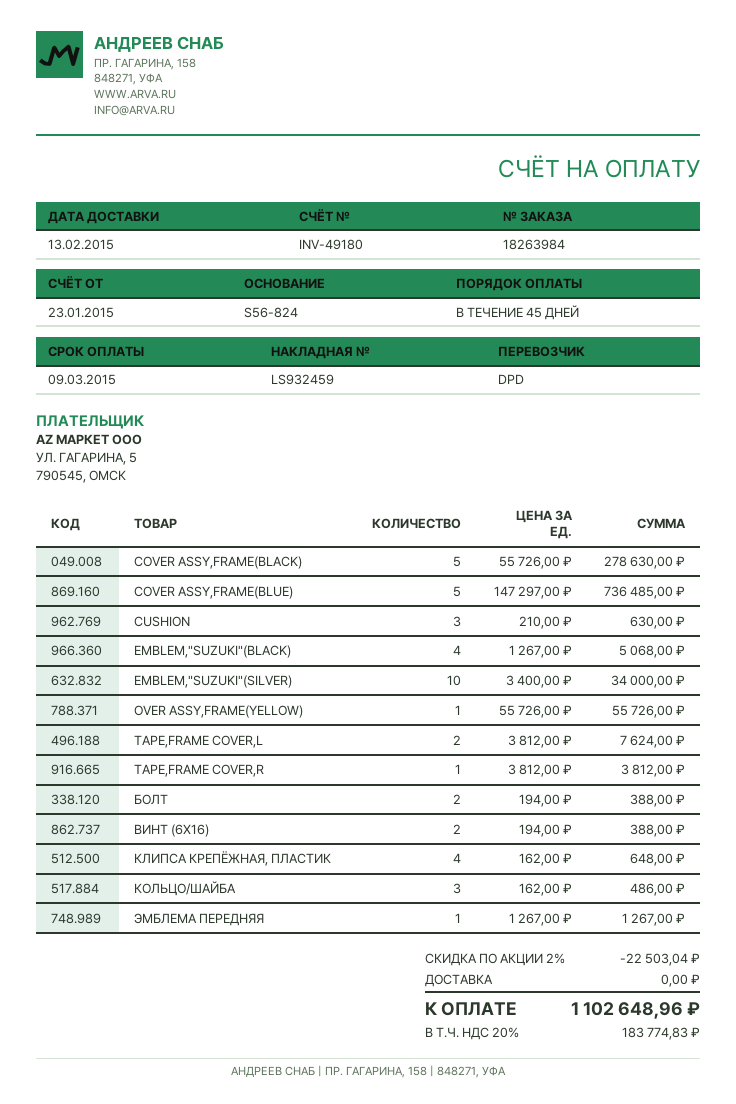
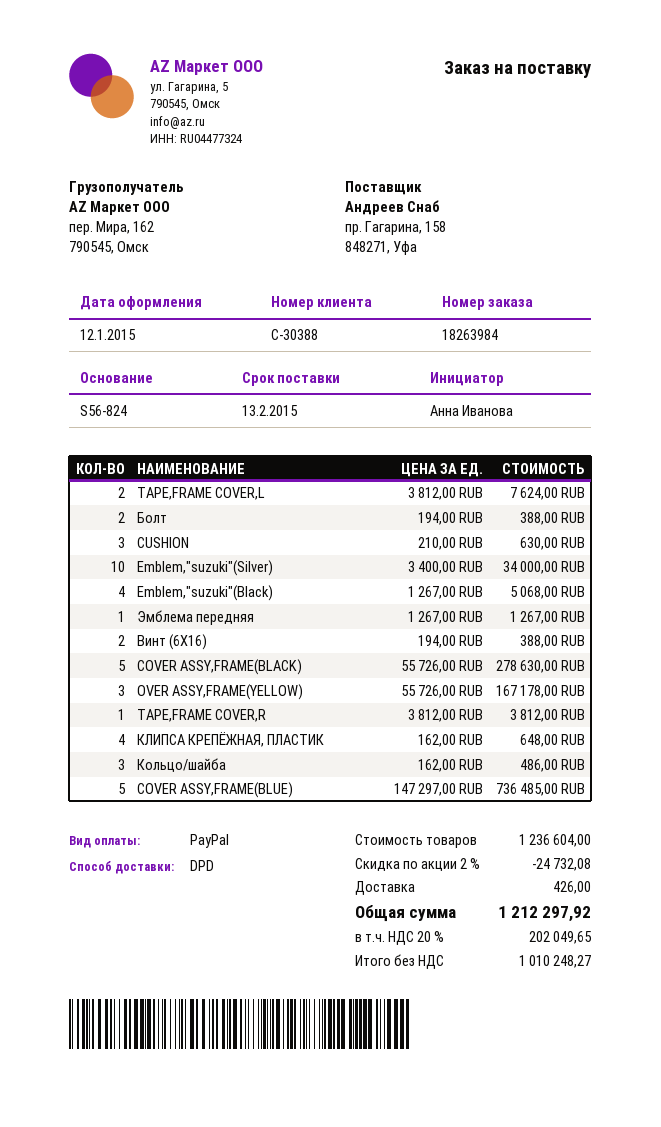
OVER ASSY,FRAME(YELLOW): 1 x 55726.00 = 55726.00 -> 3 x 55726.00 = 167178.00
discount: 2% = 22503.04 -> 2% = 24732.08
shipping: 0.00 -> 426.00
tax: 20% = 183774.83 -> 20% = 202049.65
total: 1102648.96 -> 1212297.92

